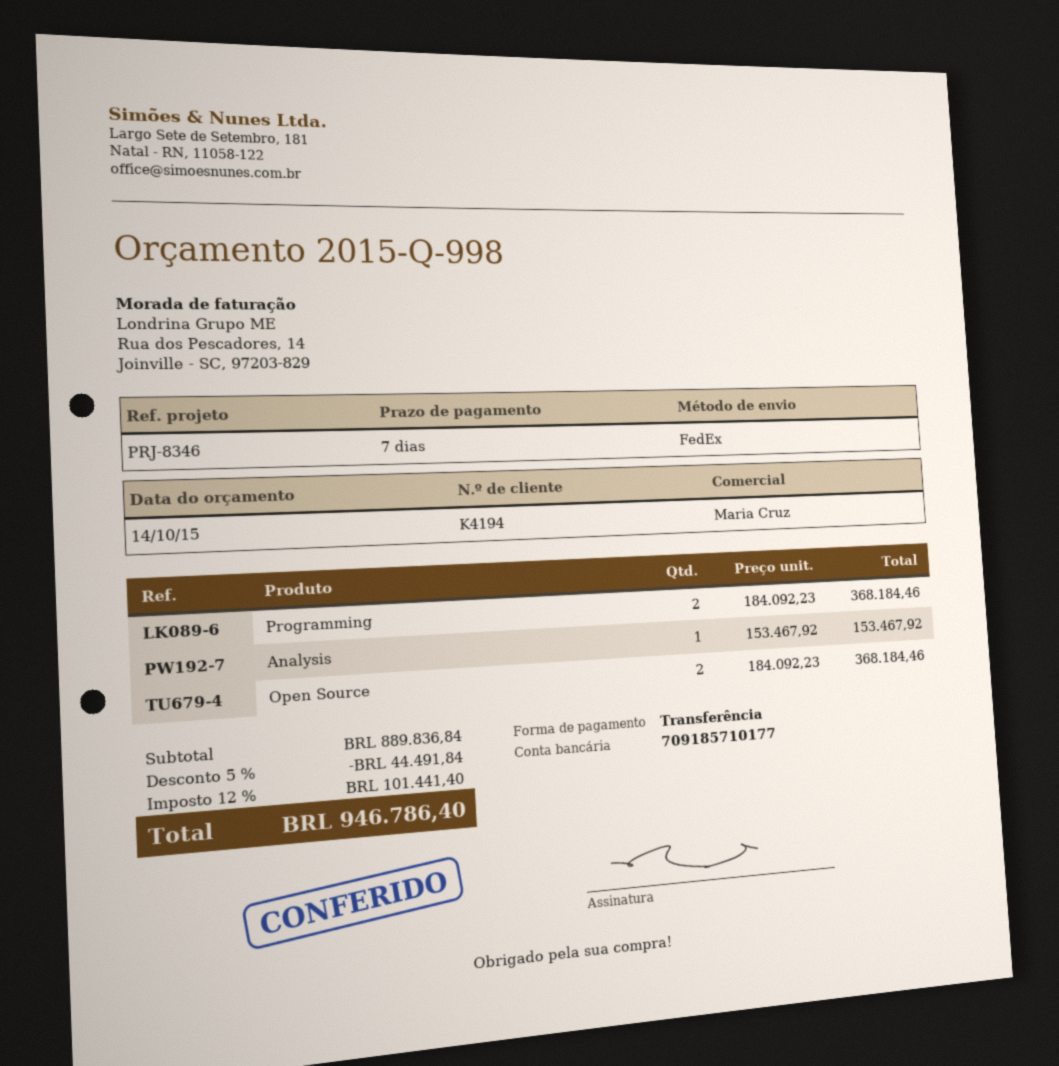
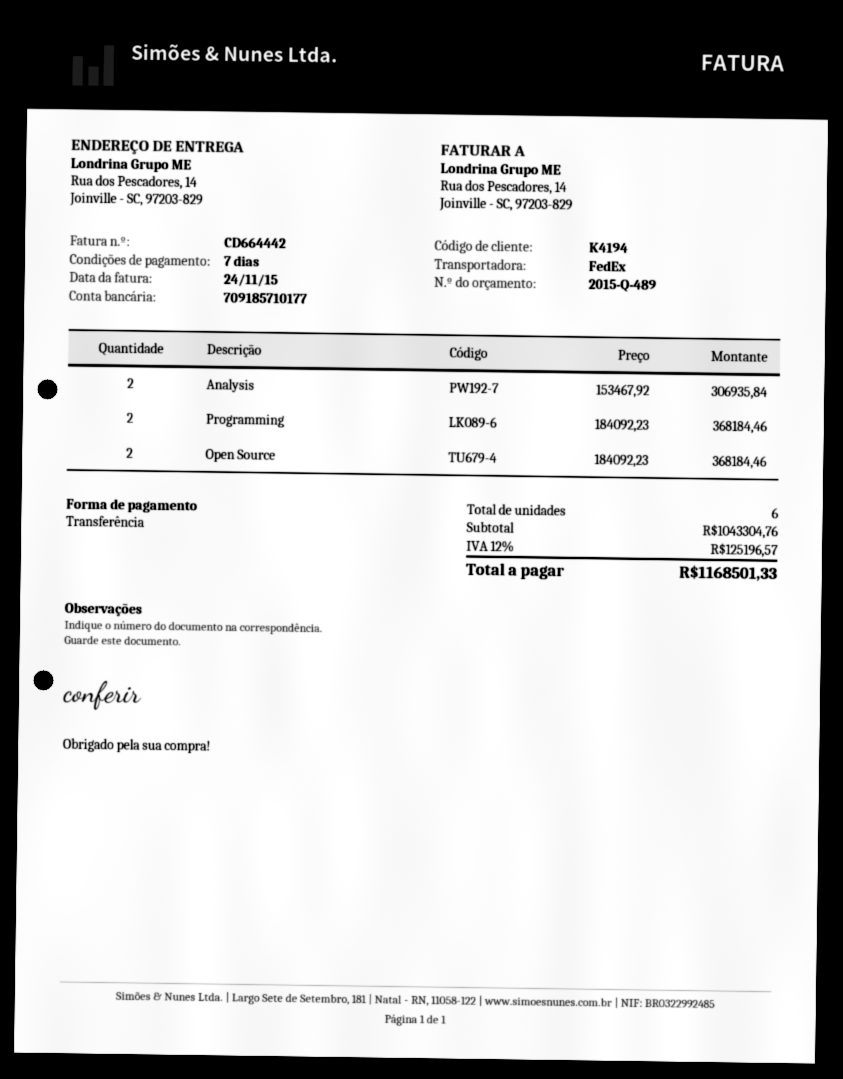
quote number: 2015-Q-998 -> 2015-Q-489
Analysis: 1 x 153467.92 = 153467.92 -> 2 x 153467.92 = 306935.84
subtotal: 889836.84 -> 1043304.76
discount: 5% = 44491.84 -> none
tax: 12% = 101441.40 -> 12% = 125196.57
total: 946786.40 -> 1168501.33

